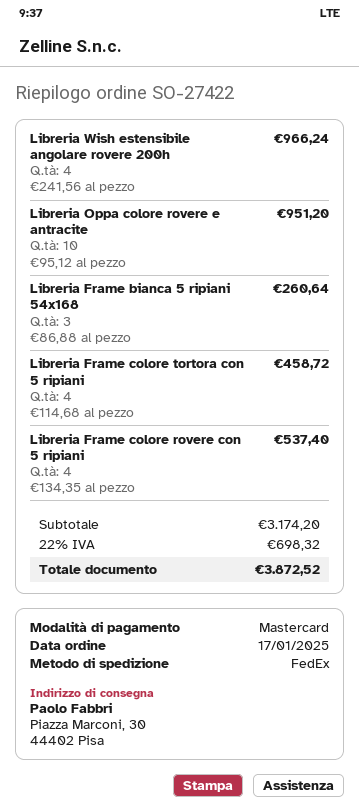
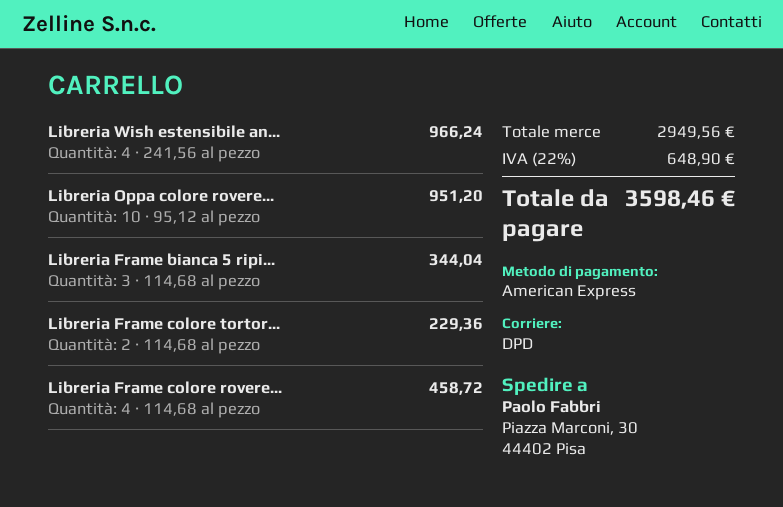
payment method: Mastercard -> American Express
shipping method: FedEx -> DPD
Libreria Frame bianca 5 ripiani 54x168: 3 x 86.88 = 260.64 -> 3 x 114.68 = 344.04
Libreria Frame colore tortora con 5 ripiani: 4 x 114.68 = 458.72 -> 2 x 114.68 = 229.36
Libreria Frame colore rovere con 5 ripiani: 4 x 134.35 = 537.40 -> 4 x 114.68 = 458.72
subtotal: 3174.20 -> 2949.56
tax: 22% = 698.32 -> 22% = 648.90
total: 3872.52 -> 3598.46

